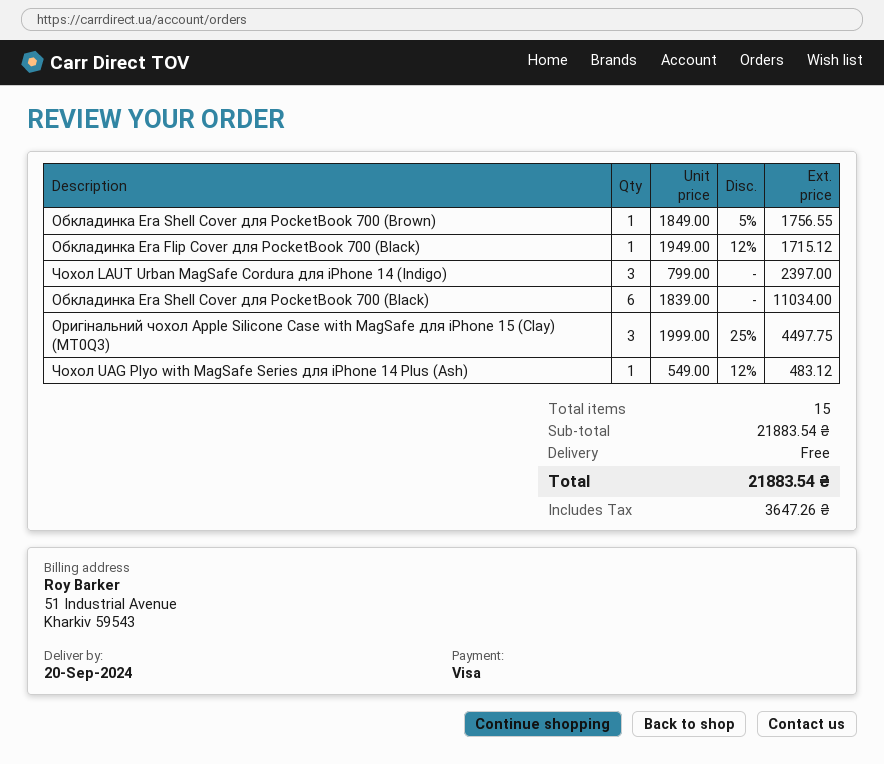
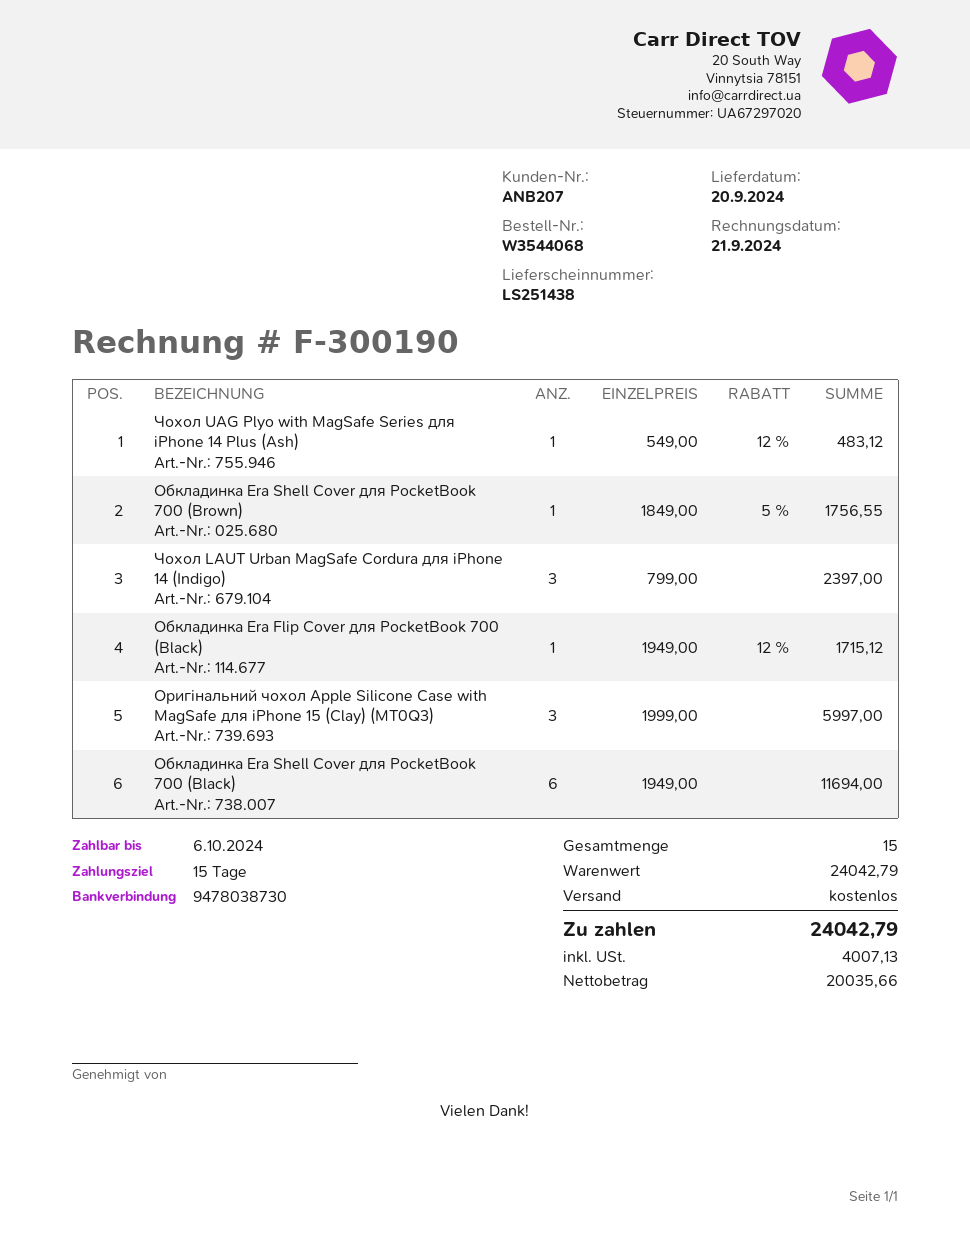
Обкладинка Era Shell Cover для PocketBook 700 (Black): 6 x 1839.00 = 11034.00 -> 6 x 1949.00 = 11694.00
Оригінальний чохол Apple Silicone Case with MagSafe для iPhone 15 (Clay) (MT0Q3): 3 x 1999.00 - 25% = 4497.75 -> 3 x 1999.00 = 5997.00
subtotal: 21883.54 -> 24042.79
tax: 3647.26 -> 4007.13
total: 21883.54 -> 24042.79

